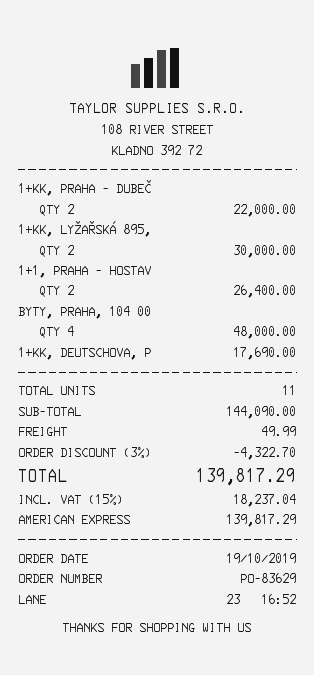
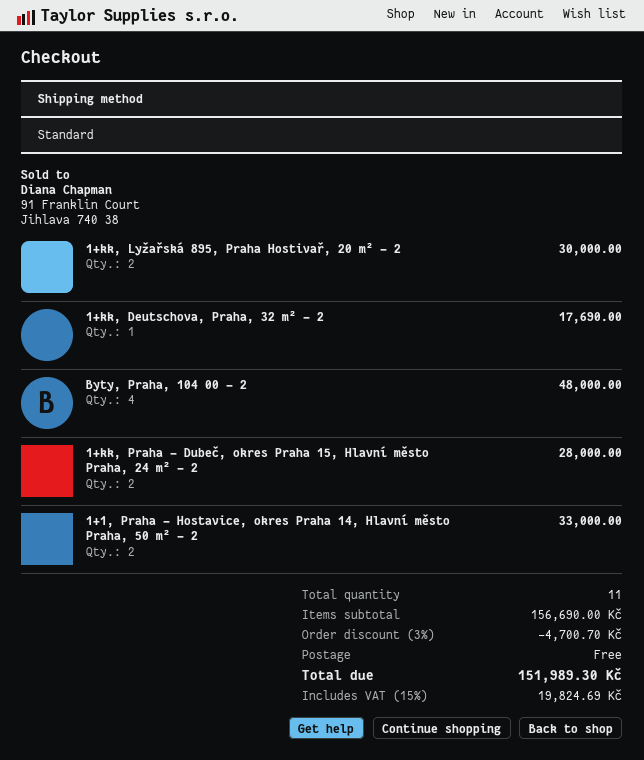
1+KK, PRAHA - DUBEČ: 2 for 22000.00 -> 2 for 28000.00
1+1, PRAHA - HOSTAV: 2 for 26400.00 -> 2 for 33000.00
subtotal: 144090.00 -> 156690.00
discount: 3% = 4322.70 -> 3% = 4700.70
shipping: 49.99 -> 0.00
tax: 15% = 18237.04 -> 15% = 19824.69
total: 139817.29 -> 151989.30

